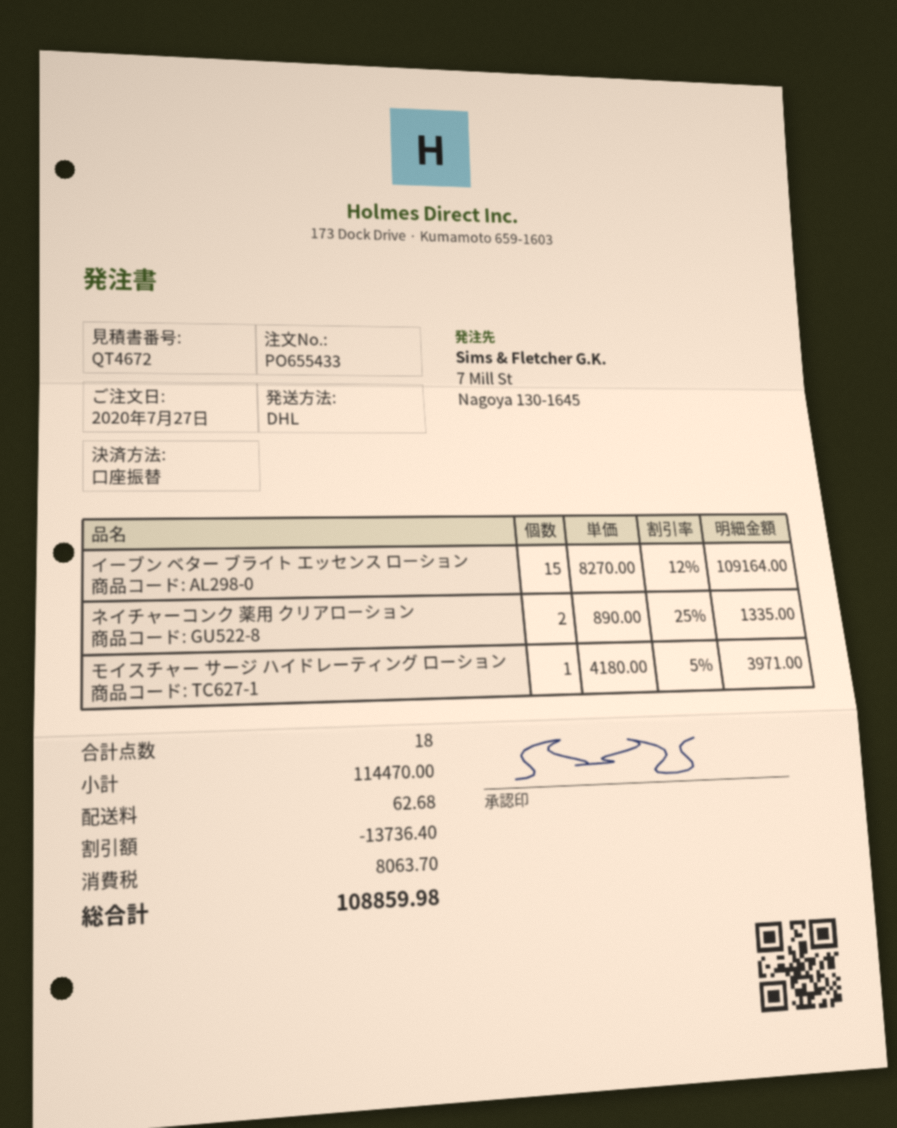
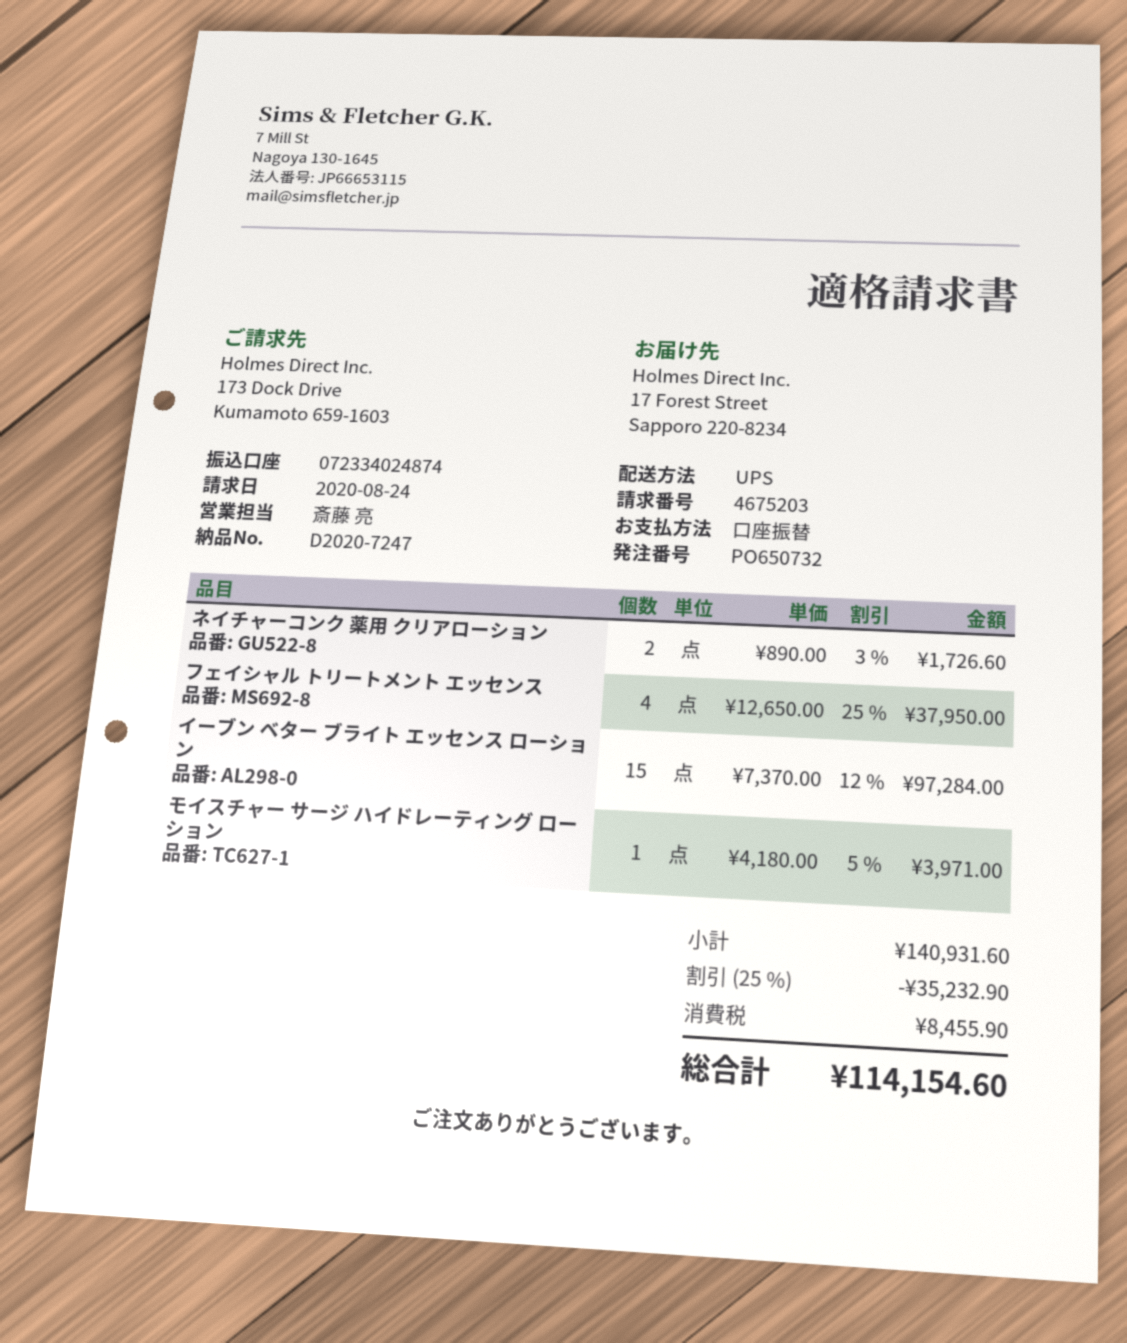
order number: PO655433 -> PO650732
shipping method: DHL -> UPS
イーブン ベター ブライト エッセンス ローション: 15 x 8270.00 - 12% = 109164.00 -> 15 x 7370.00 - 12% = 97284.00
ネイチャーコンク 薬用 クリアローション: 2 x 890.00 - 25% = 1335.00 -> 2 x 890.00 - 3% = 1726.60
フェイシャル トリートメント エッセンス: none -> 4 x 12650.00 - 25% = 37950.00
subtotal: 114470.00 -> 140931.60
discount: 13736.40 -> 35232.90
shipping: 62.68 -> none
tax: 8063.70 -> 8455.90
total: 108859.98 -> 114154.60

